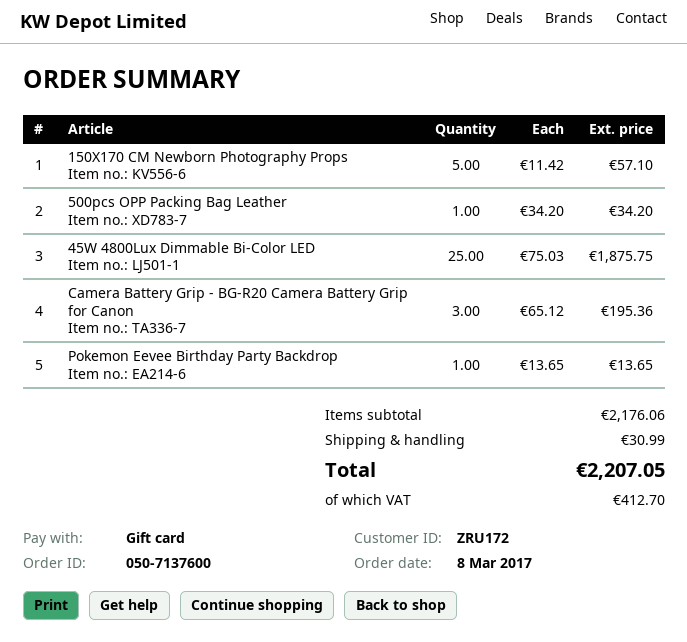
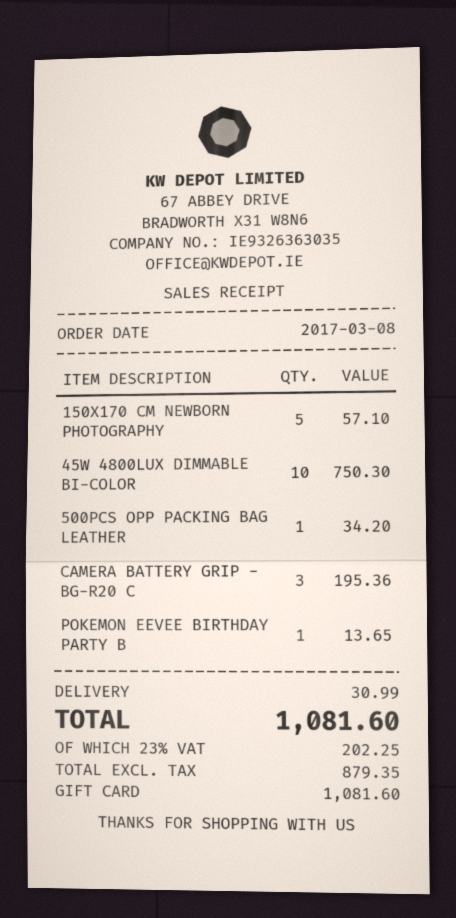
45W 4800Lux Dimmable Bi-Color LED: 25 for 1875.75 -> 10 for 750.30
tax: 412.70 -> 202.25
total: 2207.05 -> 1081.60

